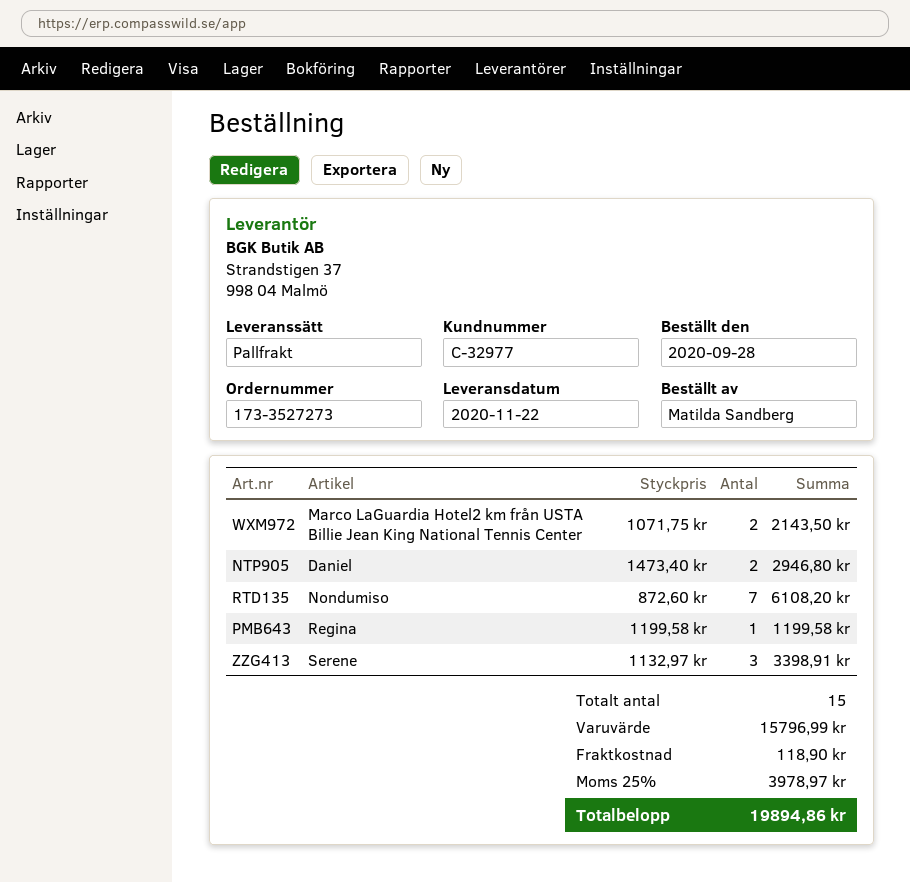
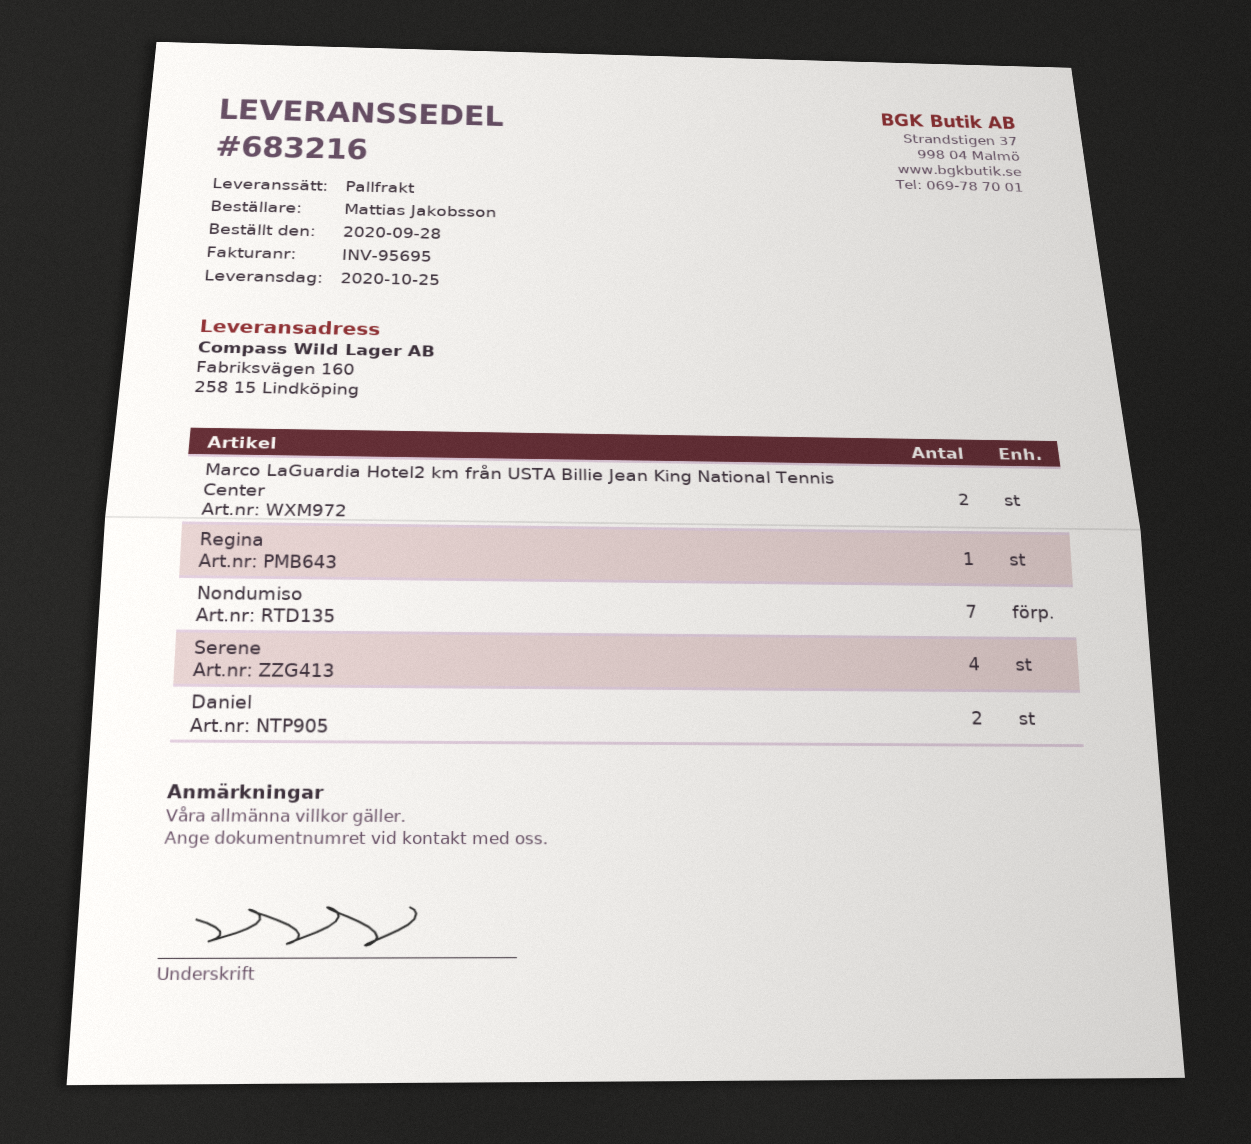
delivery date: 2020-11-22 -> 2020-10-25
ordered by: Matilda Sandberg -> Mattias Jakobsson
Serene: 3 -> 4

